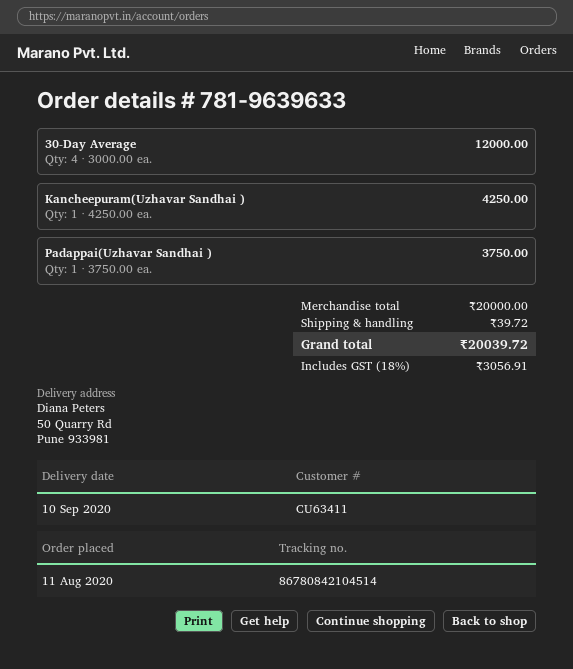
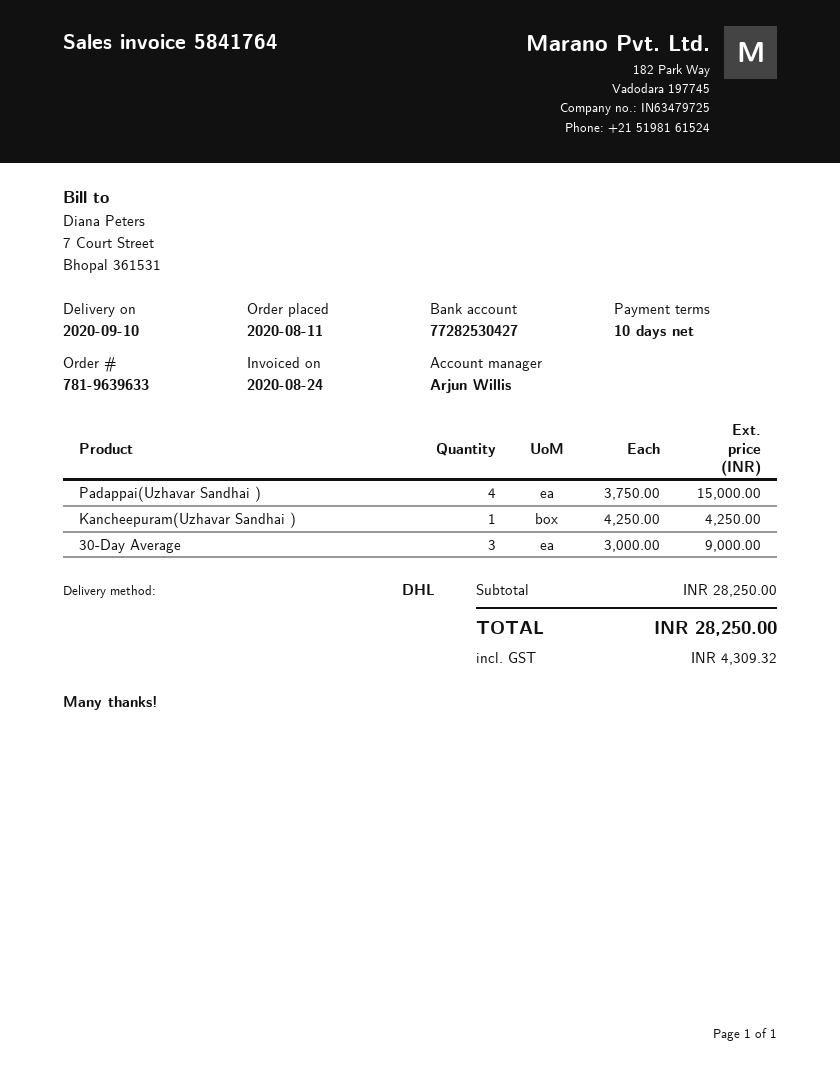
30-Day Average: 4 x 3000.00 = 12000.00 -> 3 x 3000.00 = 9000.00
Padappai(Uzhavar Sandhai ): 1 x 3750.00 = 3750.00 -> 4 x 3750.00 = 15000.00
subtotal: 20000.00 -> 28250.00
shipping: 39.72 -> none
tax: 3056.91 -> 4309.32
total: 20039.72 -> 28250.00

